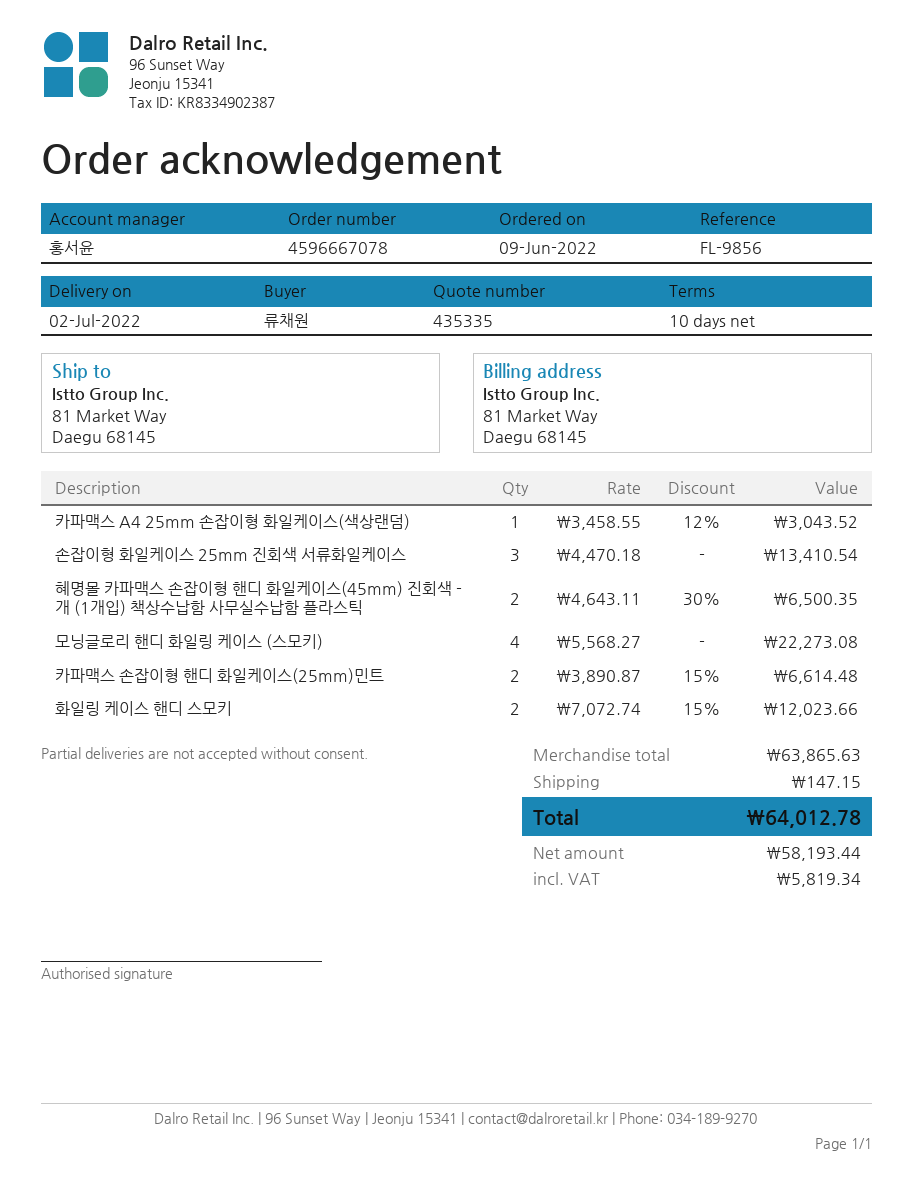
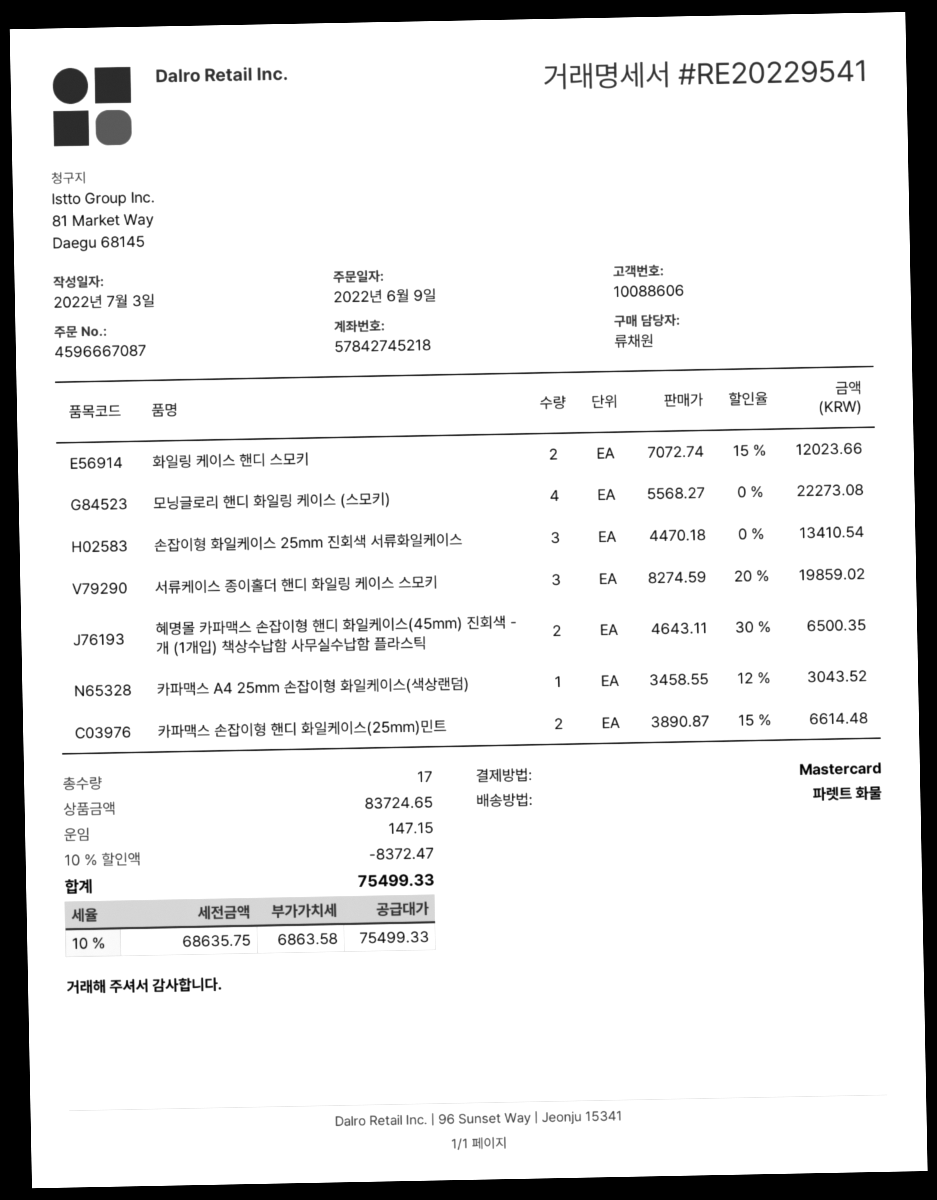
order number: 4596667078 -> 4596667087
서류케이스 종이홀더 핸디 화일링 케이스 스모키: none -> 3 x 8274.59 - 20% = 19859.02
subtotal: 63865.63 -> 83724.65
discount: none -> 10% = 8372.47
net: 58193.44 -> 68635.75
tax: 5819.34 -> 6863.58
total: 64012.78 -> 75499.33

